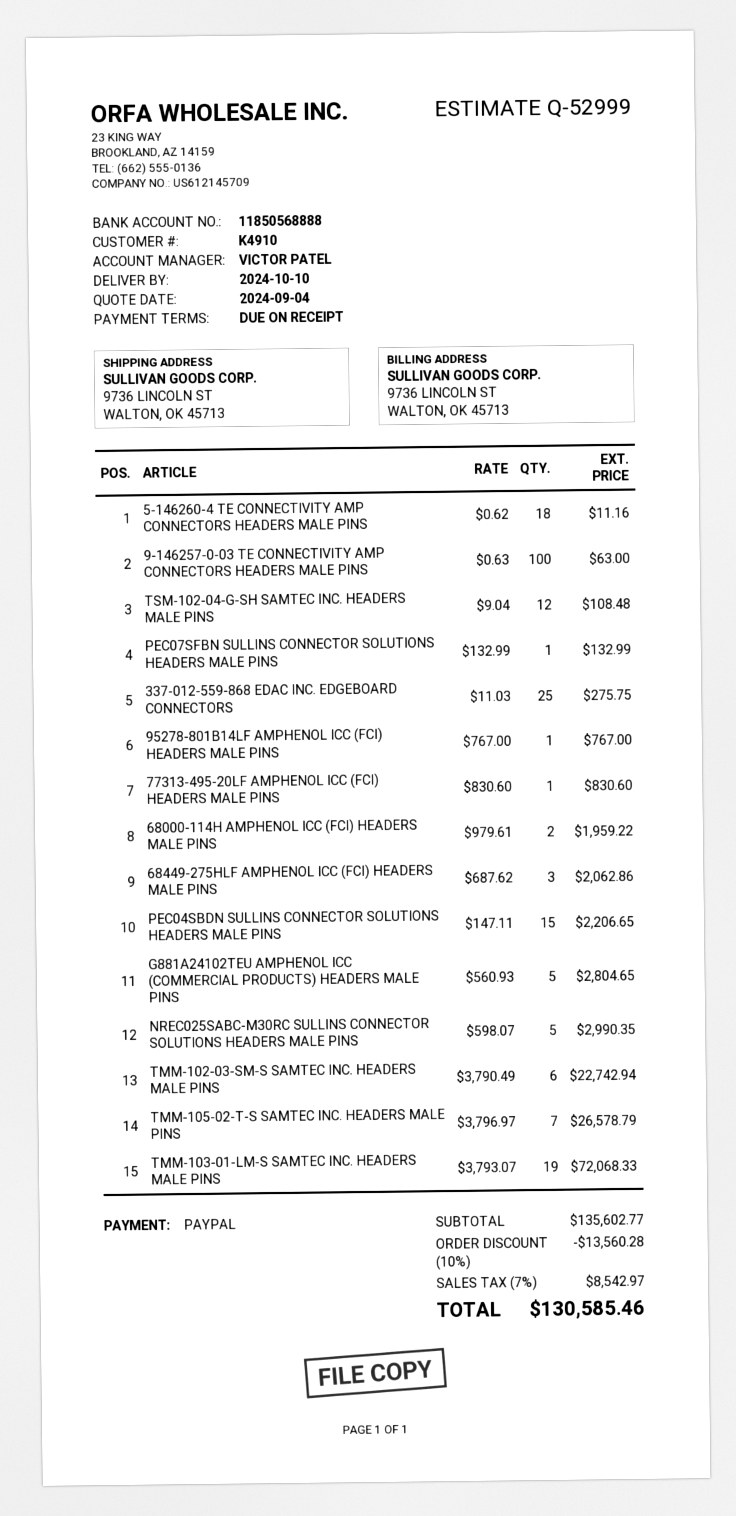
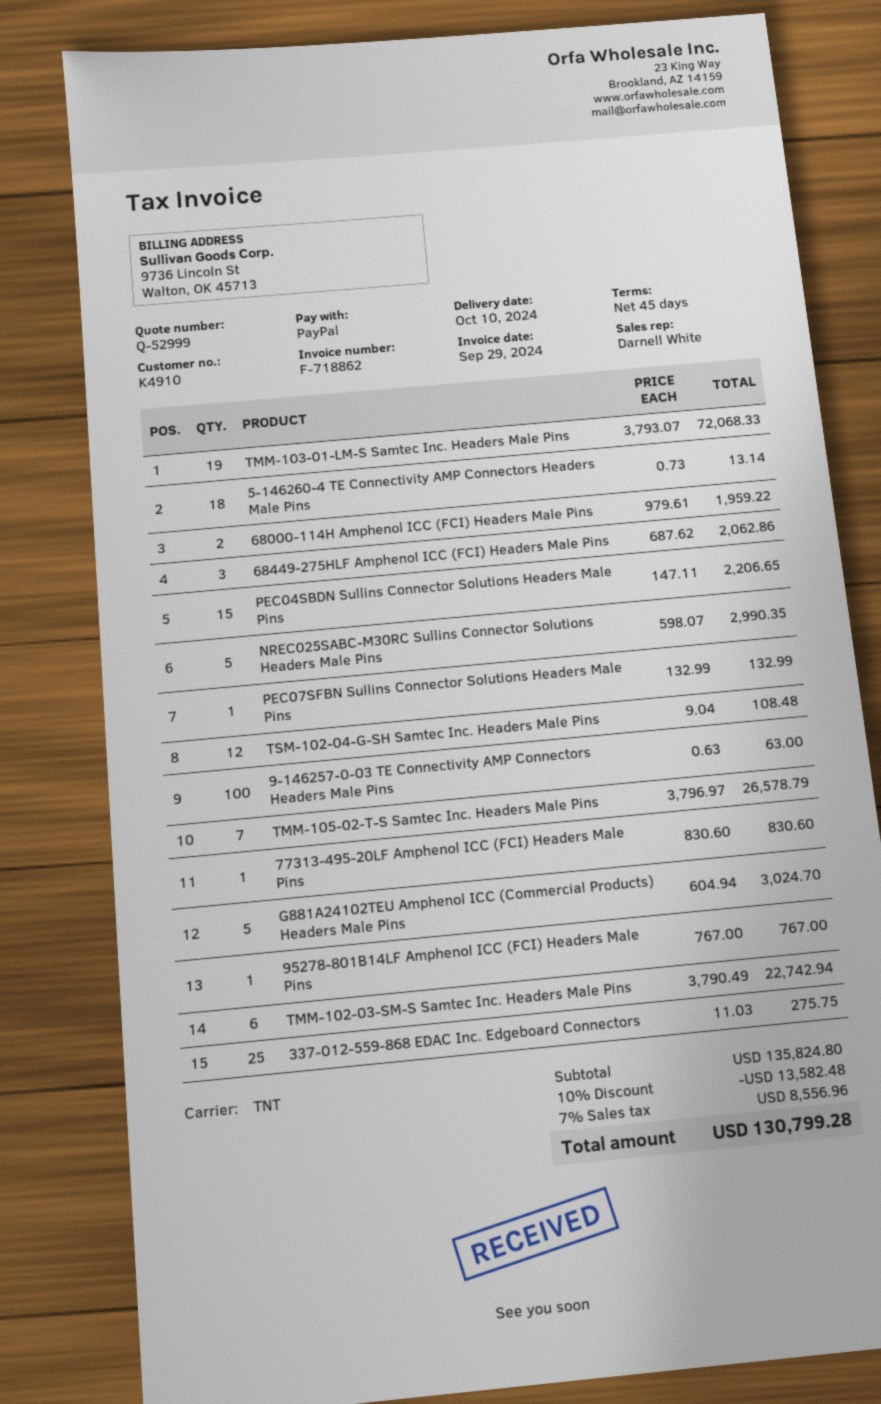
payment terms: on receipt -> 45 days
sales rep: VICTOR PATEL -> Darnell White
5-146260-4 TE CONNECTIVITY AMP CONNECTORS HEADERS MALE PINS: 18 x 0.62 = 11.16 -> 18 x 0.73 = 13.14
G881A24102TEU AMPHENOL ICC (COMMERCIAL PRODUCTS) HEADERS MALE PINS: 5 x 560.93 = 2804.65 -> 5 x 604.94 = 3024.70
subtotal: 135602.77 -> 135824.80
discount: 10% = 13560.28 -> 10% = 13582.48
tax: 7% = 8542.97 -> 7% = 8556.96
total: 130585.46 -> 130799.28

